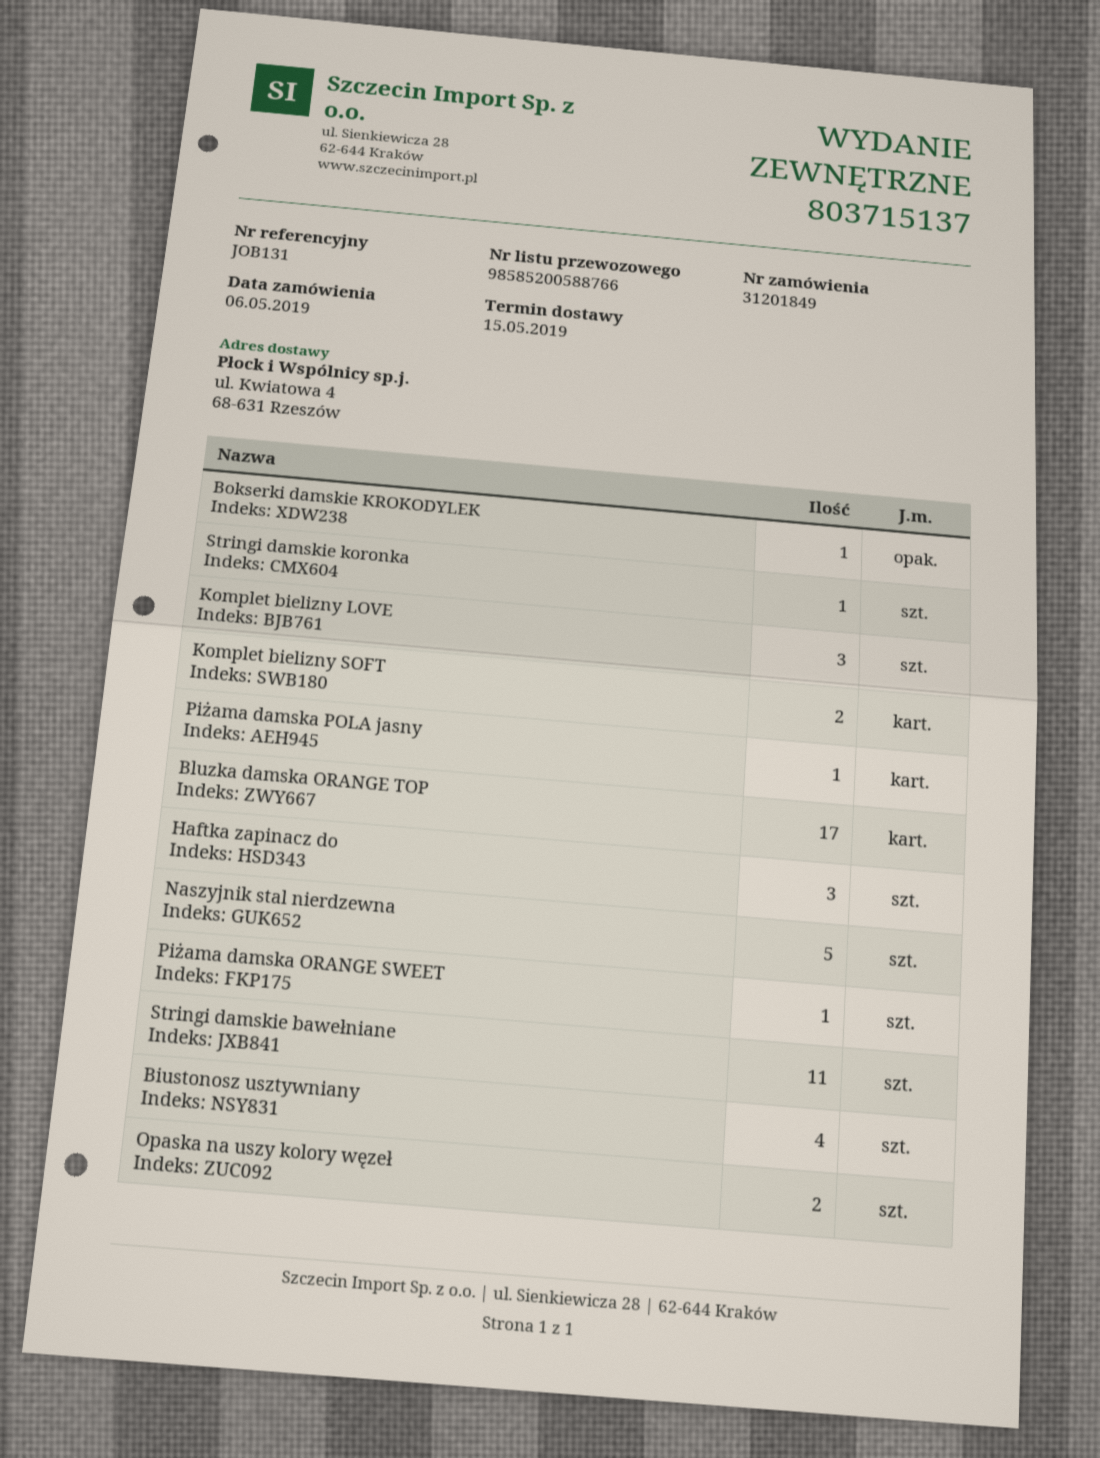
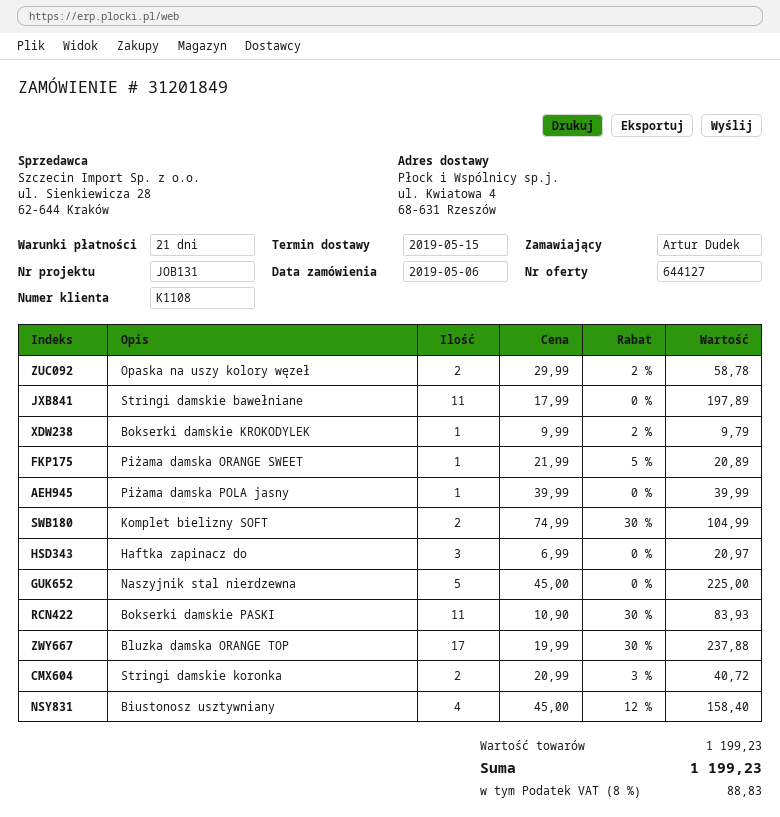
Stringi damskie koronka: 1 -> 2
Komplet bielizny LOVE: 3 -> none
Bokserki damskie PASKI: none -> 11

